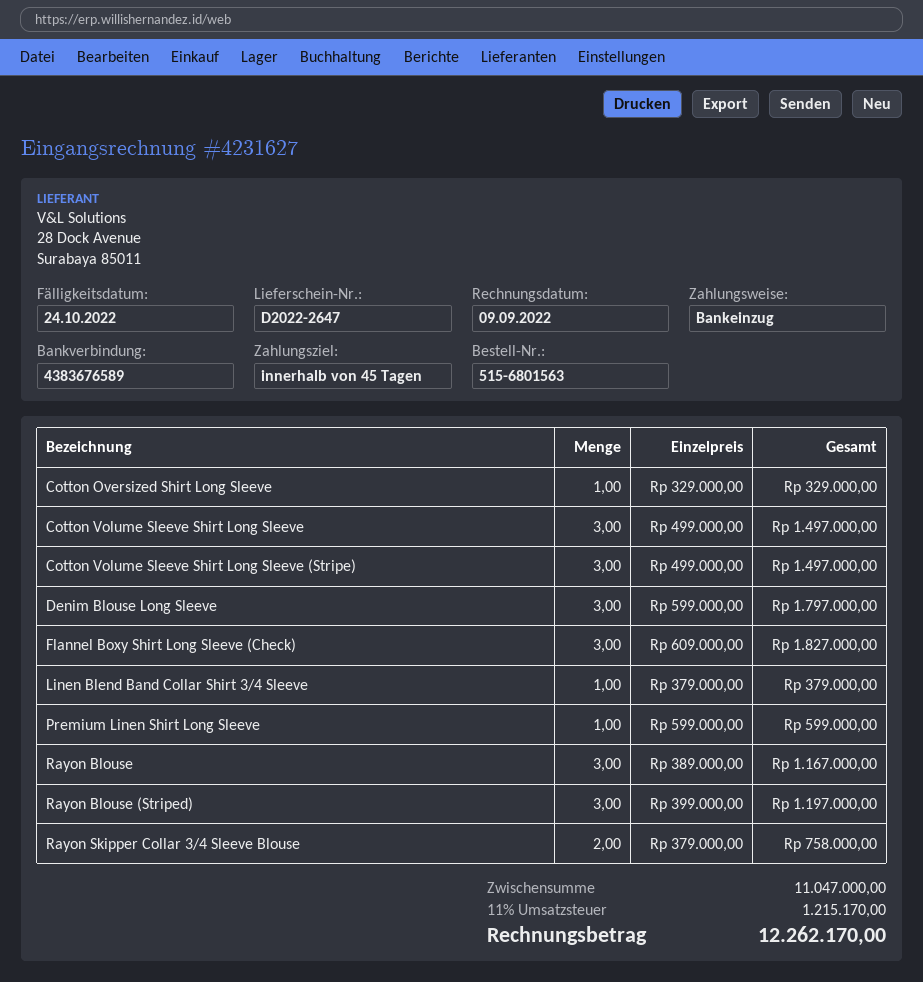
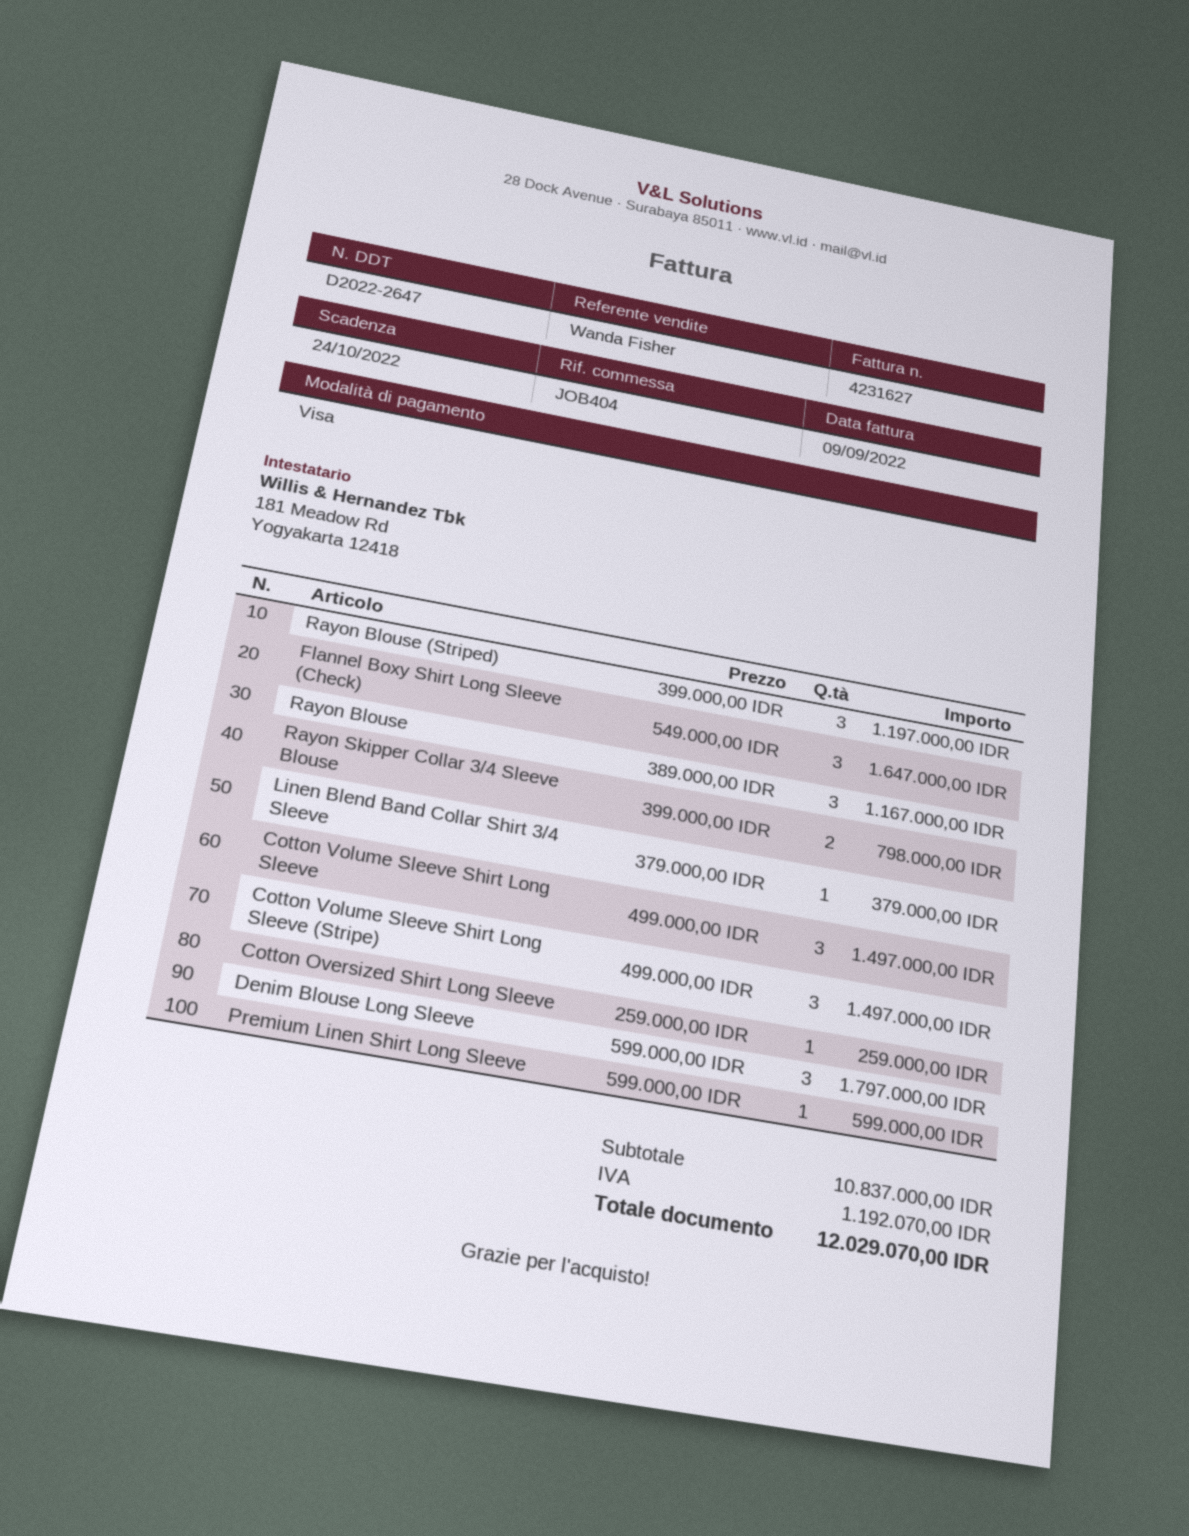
payment method: direct debit -> Visa
Cotton Oversized Shirt Long Sleeve: 1 x 329000.00 = 329000.00 -> 1 x 259000.00 = 259000.00
Flannel Boxy Shirt Long Sleeve (Check): 3 x 609000.00 = 1827000.00 -> 3 x 549000.00 = 1647000.00
Rayon Skipper Collar 3/4 Sleeve Blouse: 2 x 379000.00 = 758000.00 -> 2 x 399000.00 = 798000.00
subtotal: 11047000.00 -> 10837000.00
tax: 1215170.00 -> 1192070.00
total: 12262170.00 -> 12029070.00

